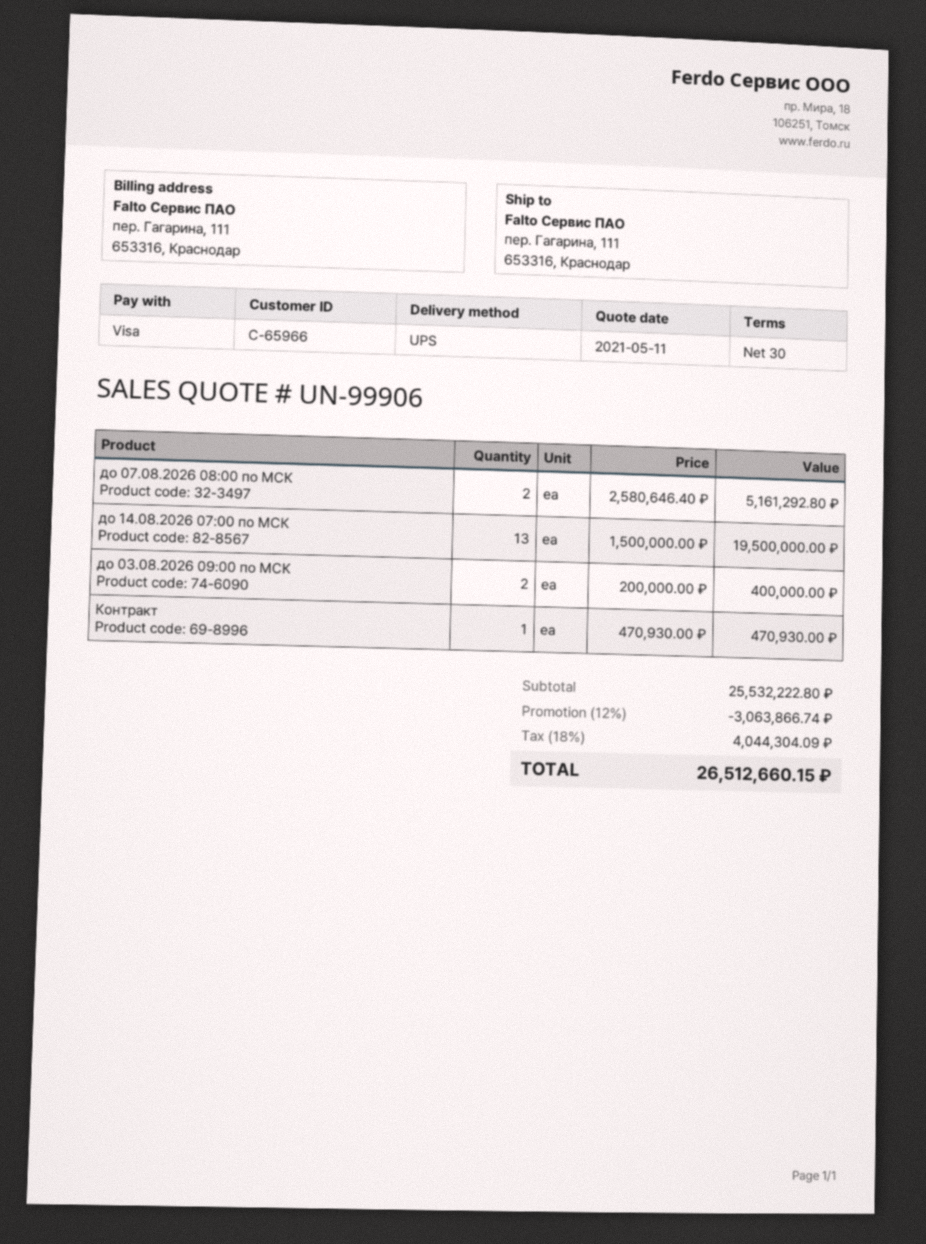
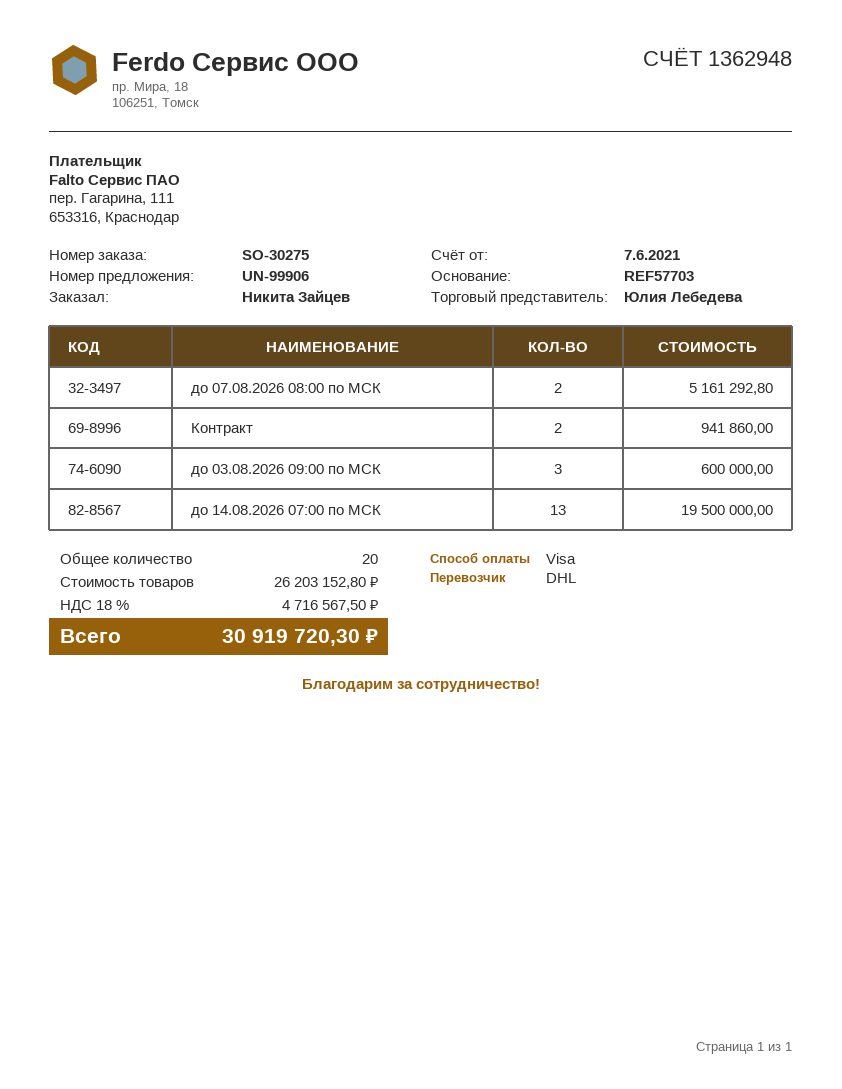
shipping method: UPS -> DHL
до 03.08.2026 09:00 по МСК: 2 for 400000.00 -> 3 for 600000.00
Контракт: 1 for 470930.00 -> 2 for 941860.00
subtotal: 25532222.80 -> 26203152.80
discount: 12% = 3063866.74 -> none
tax: 18% = 4044304.09 -> 18% = 4716567.50
total: 26512660.15 -> 30919720.30

